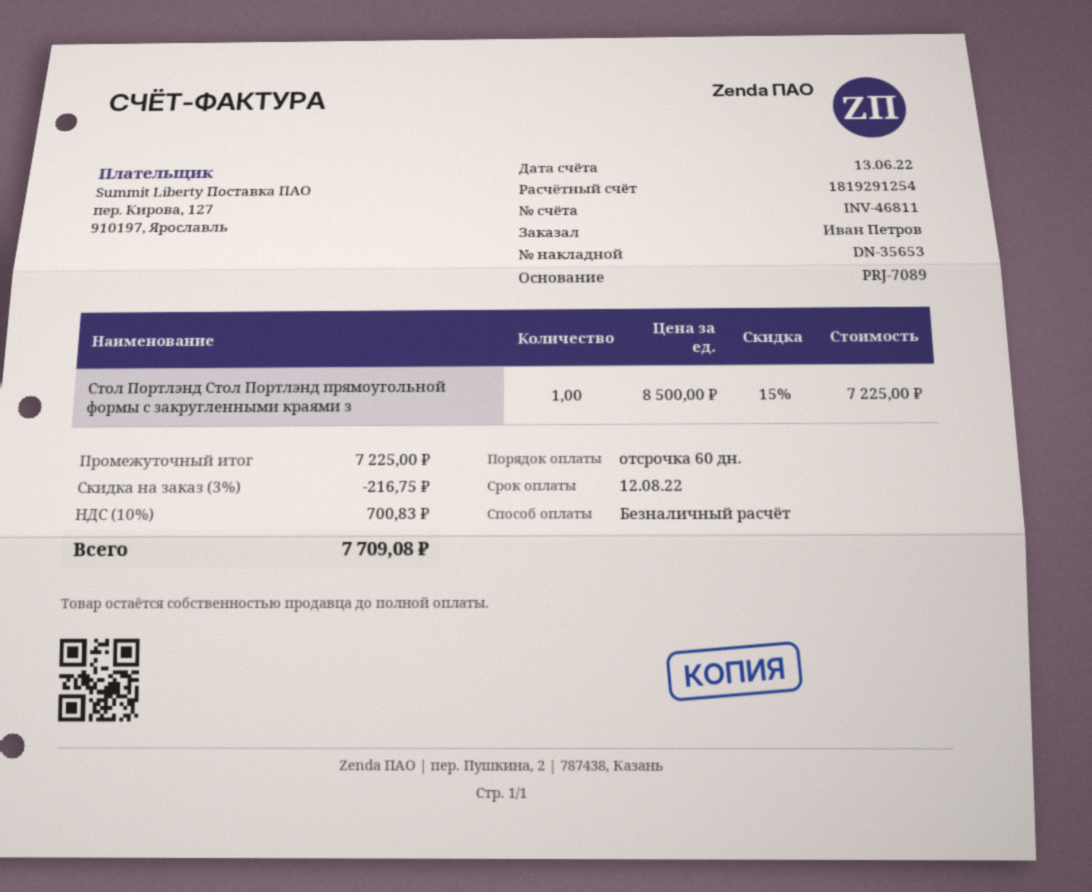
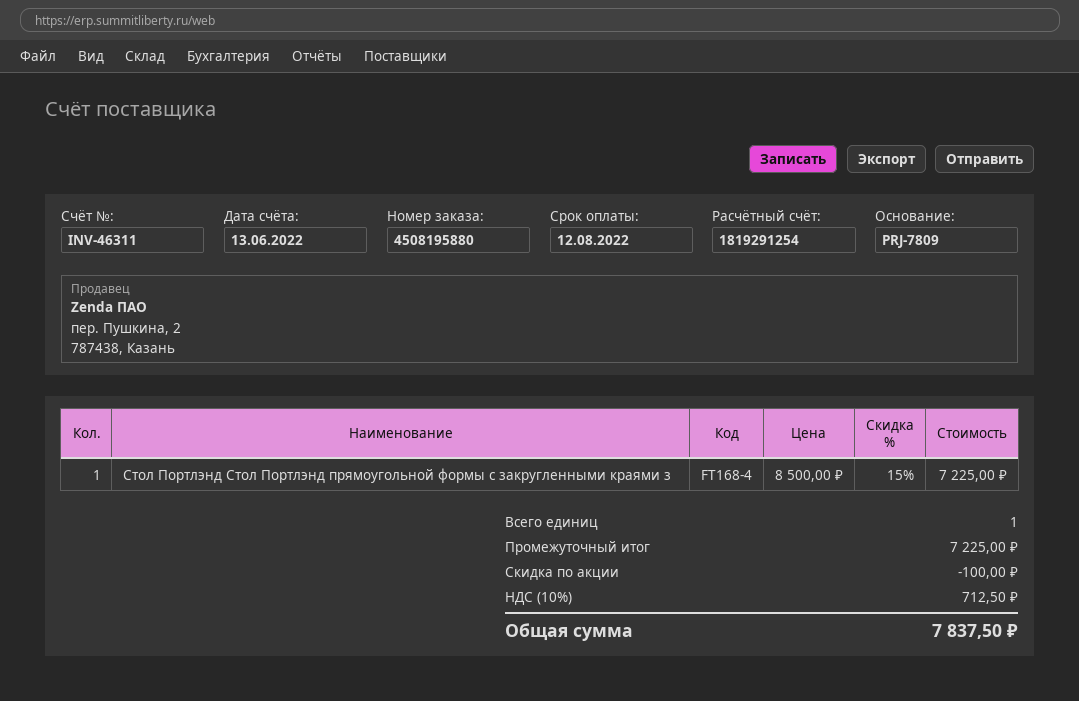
invoice number: INV-46811 -> INV-46311
reference: PRJ-7089 -> PRJ-7809
discount: 216.75 -> 100.00
tax: 10% = 700.83 -> 10% = 712.50
total: 7709.08 -> 7837.50

